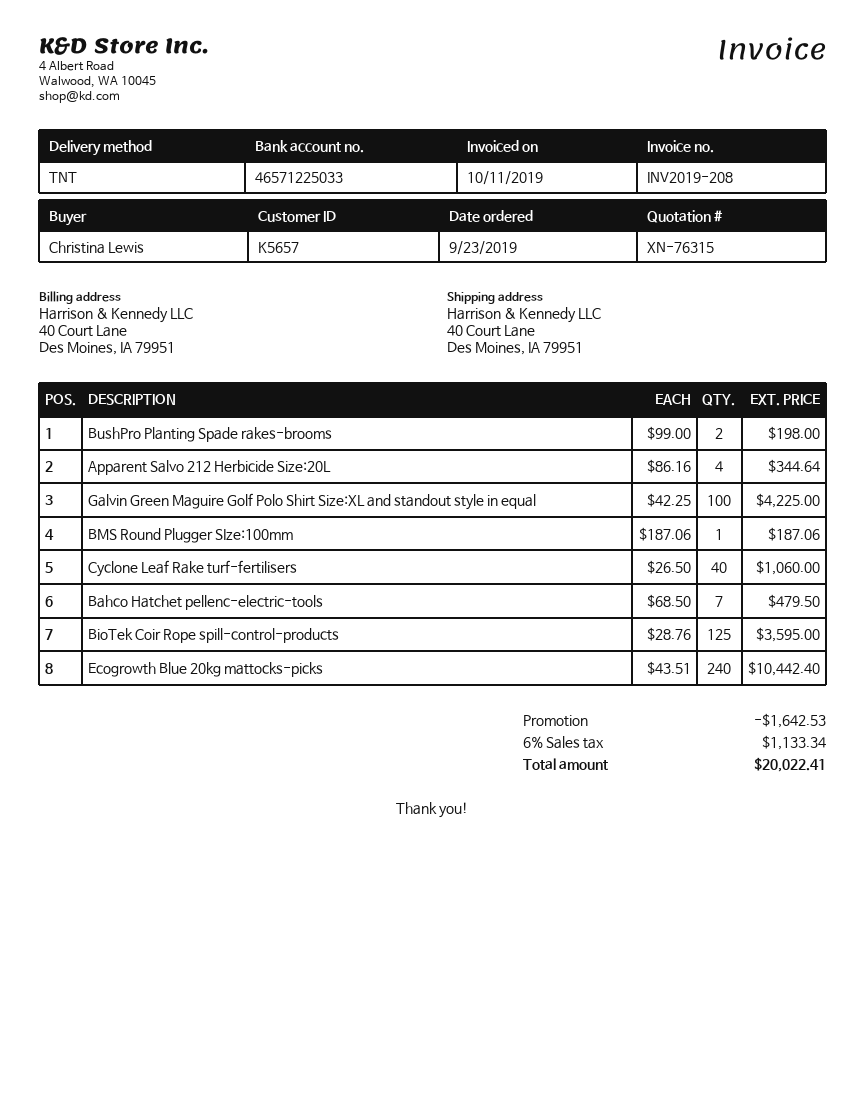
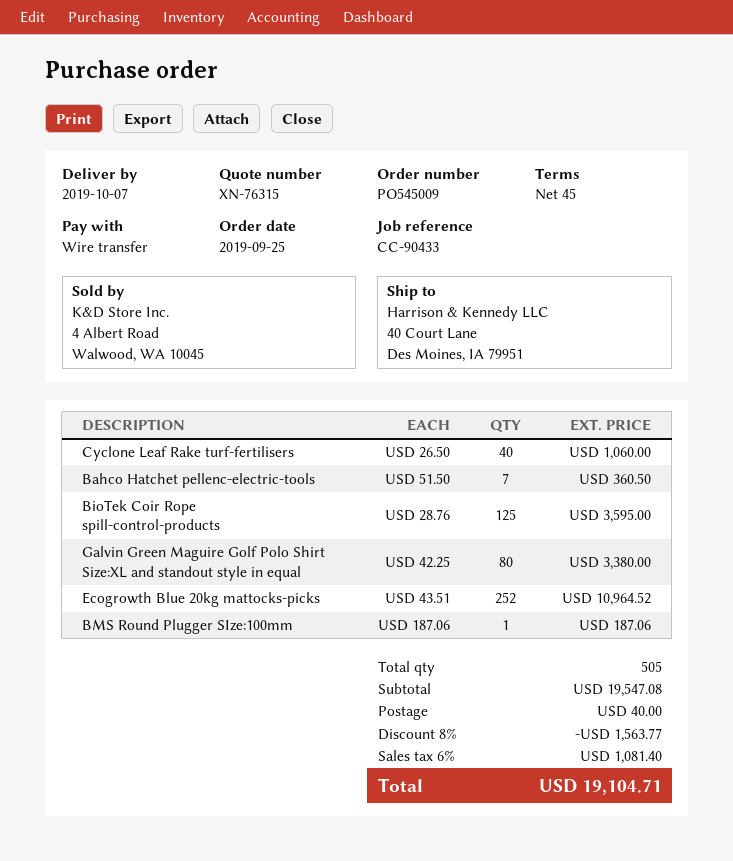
order date: 2019-09-23 -> 2019-09-25
BushPro Planting Spade rakes-brooms: 2 x 99.00 = 198.00 -> none
Apparent Salvo 212 Herbicide Size:20L: 4 x 86.16 = 344.64 -> none
Galvin Green Maguire Golf Polo Shirt Size:XL and standout style in equal: 100 x 42.25 = 4225.00 -> 80 x 42.25 = 3380.00
Bahco Hatchet pellenc-electric-tools: 7 x 68.50 = 479.50 -> 7 x 51.50 = 360.50
Ecogrowth Blue 20kg mattocks-picks: 240 x 43.51 = 10442.40 -> 252 x 43.51 = 10964.52
discount: 1642.53 -> 1563.77
shipping: none -> 40.00
tax: 6% = 1133.34 -> 6% = 1081.40
total: 20022.41 -> 19104.71

